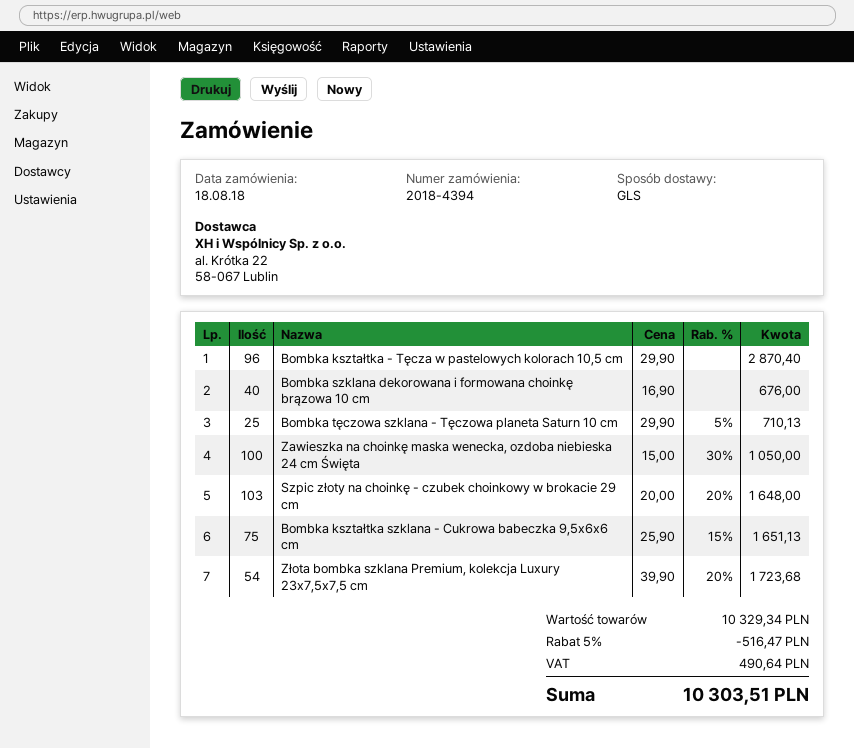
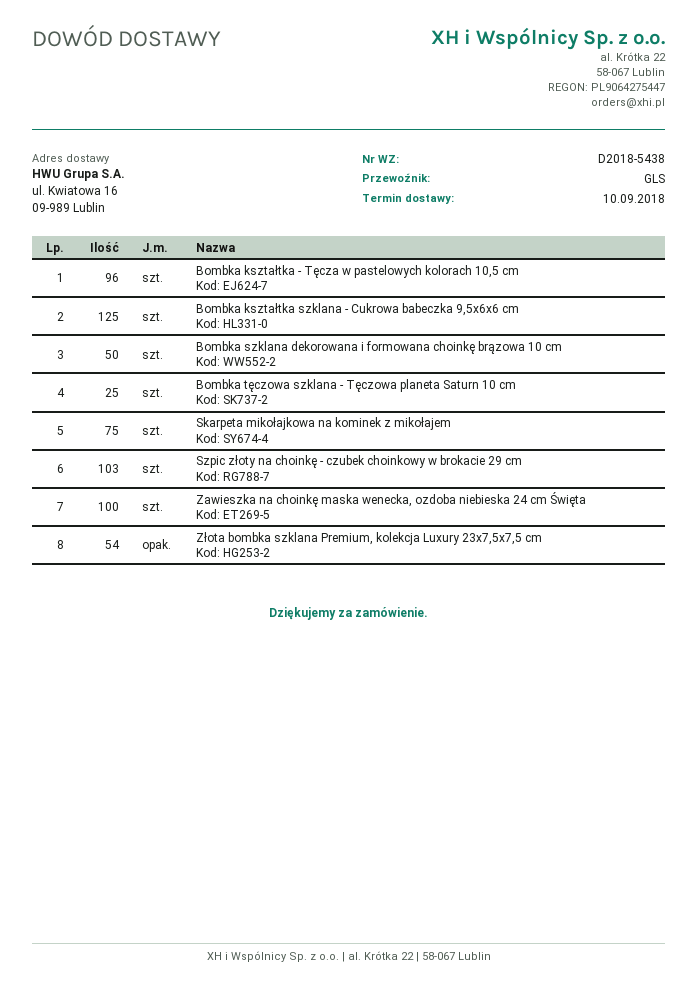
Bombka szklana dekorowana i formowana choinkę brązowa 10 cm: 40 -> 50
Bombka kształtka szklana - Cukrowa babeczka 9,5x6x6 cm: 75 -> 125
Skarpeta mikołajkowa na kominek z mikołajem: none -> 75

